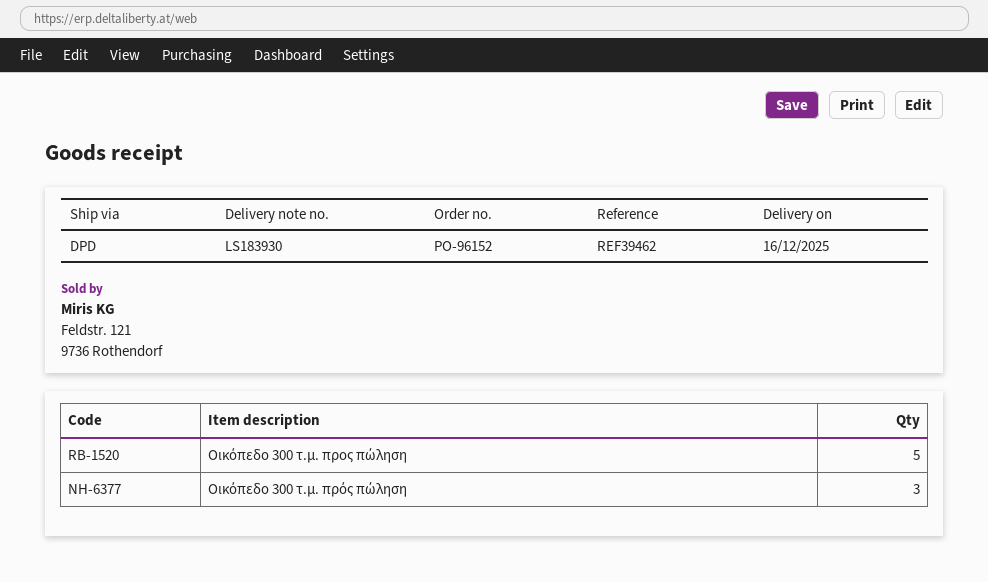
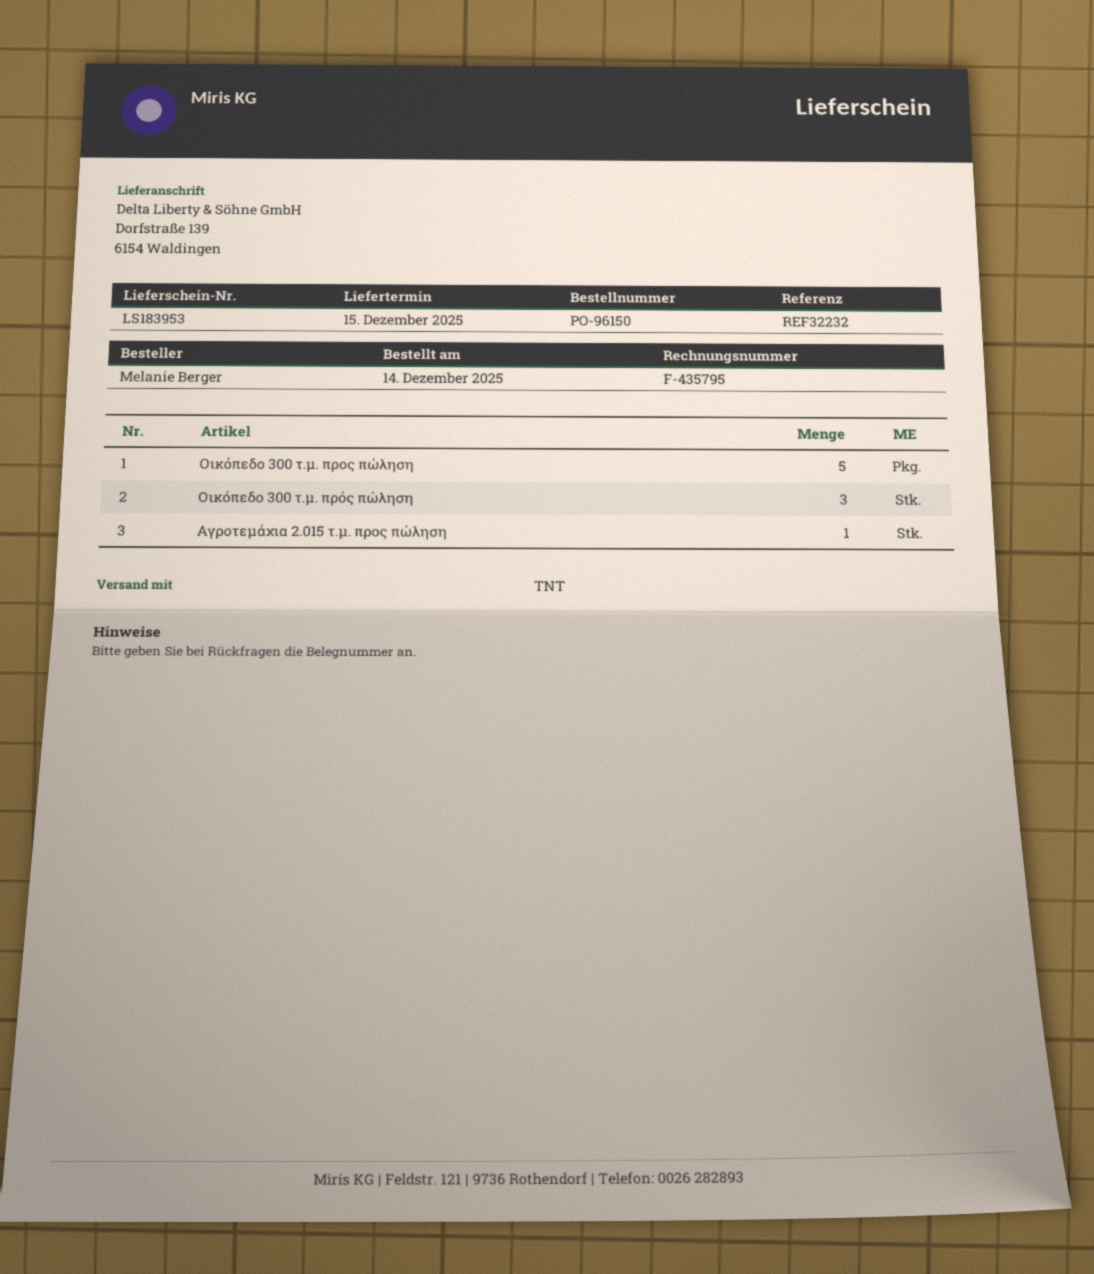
order number: PO-96152 -> PO-96150
delivery note number: LS183930 -> LS183953
delivery date: 2025-12-16 -> 2025-12-15
reference: REF39462 -> REF32232
shipping method: DPD -> TNT
Αγροτεμάχια 2.015 τ.μ. προς πώληση: none -> 1

